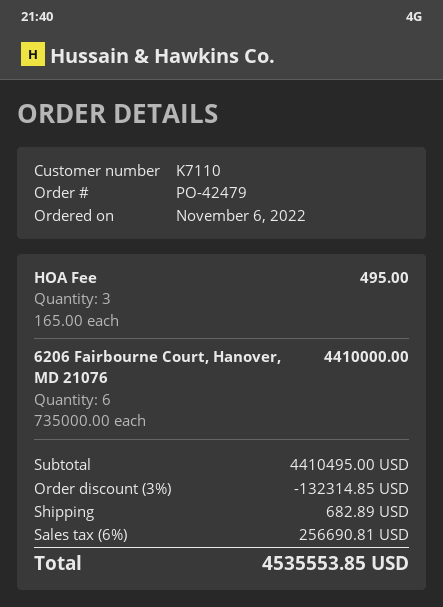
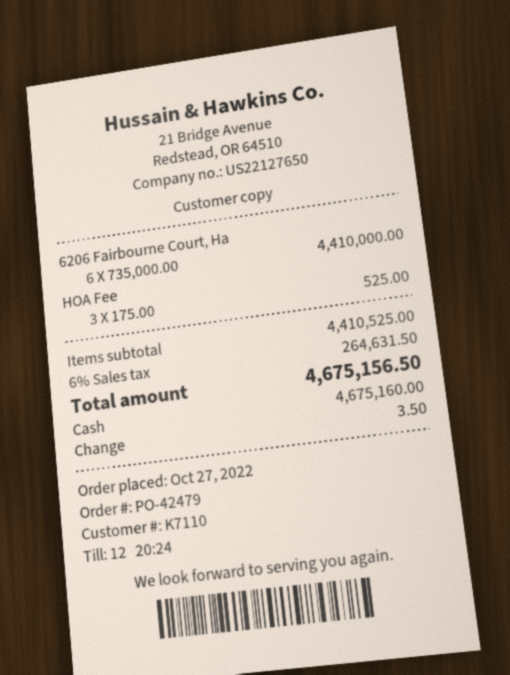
order date: 2022-11-06 -> 2022-10-27
HOA Fee: 3 x 165.00 = 495.00 -> 3 x 175.00 = 525.00
subtotal: 4410495.00 -> 4410525.00
discount: 3% = 132314.85 -> none
shipping: 682.89 -> none
tax: 6% = 256690.81 -> 6% = 264631.50
total: 4535553.85 -> 4675156.50

